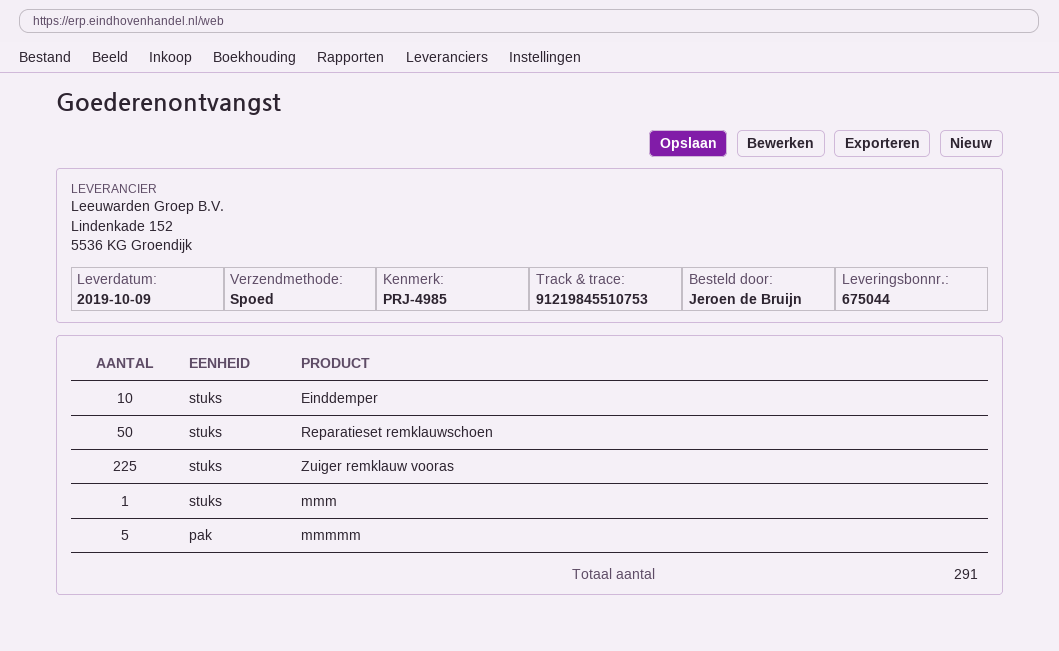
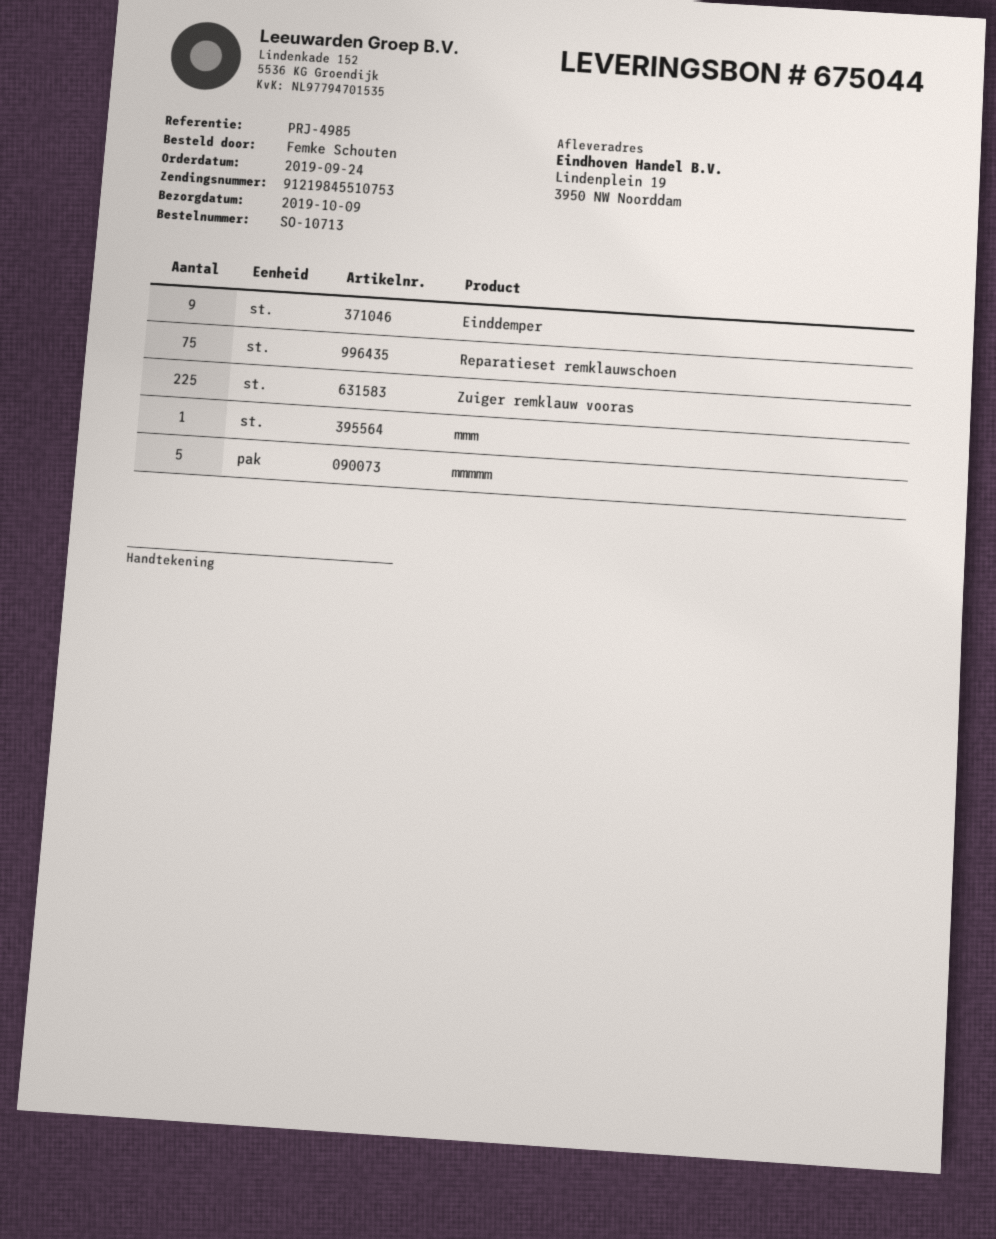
ordered by: Jeroen de Bruijn -> Femke Schouten
Einddemper: 10 -> 9
Reparatieset remklauwschoen: 50 -> 75

